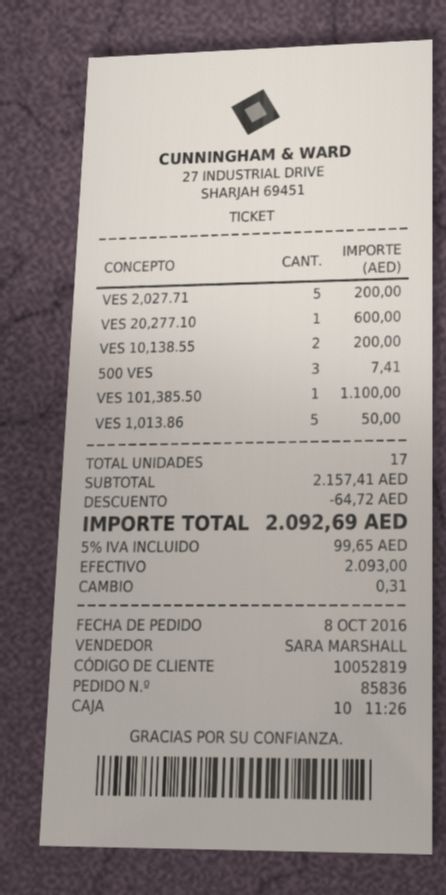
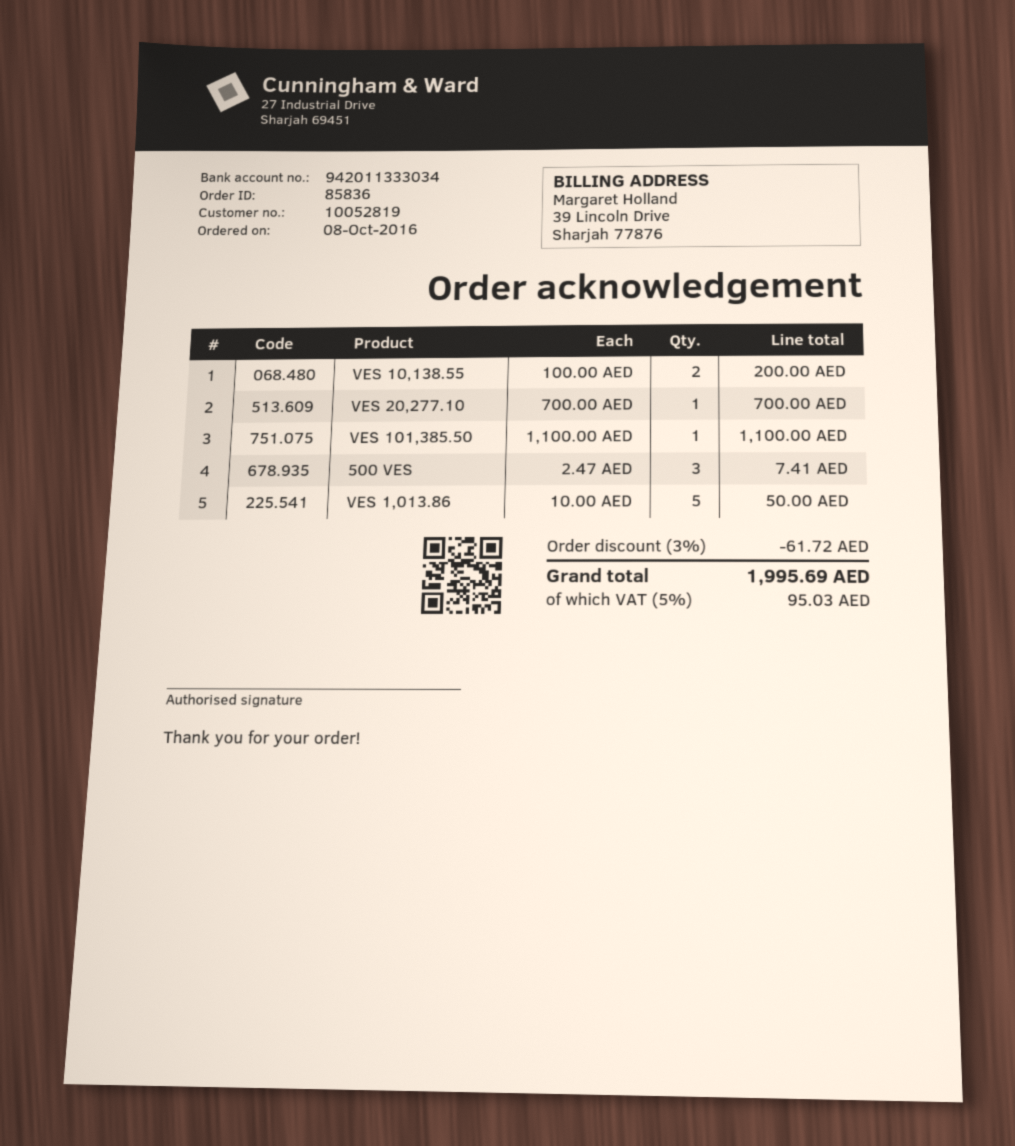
VES 2,027.71: 5 for 200.00 -> none
VES 20,277.10: 1 for 600.00 -> 1 for 700.00
discount: 64.72 -> 61.72
tax: 5% = 99.65 -> 5% = 95.03
total: 2092.69 -> 1995.69

